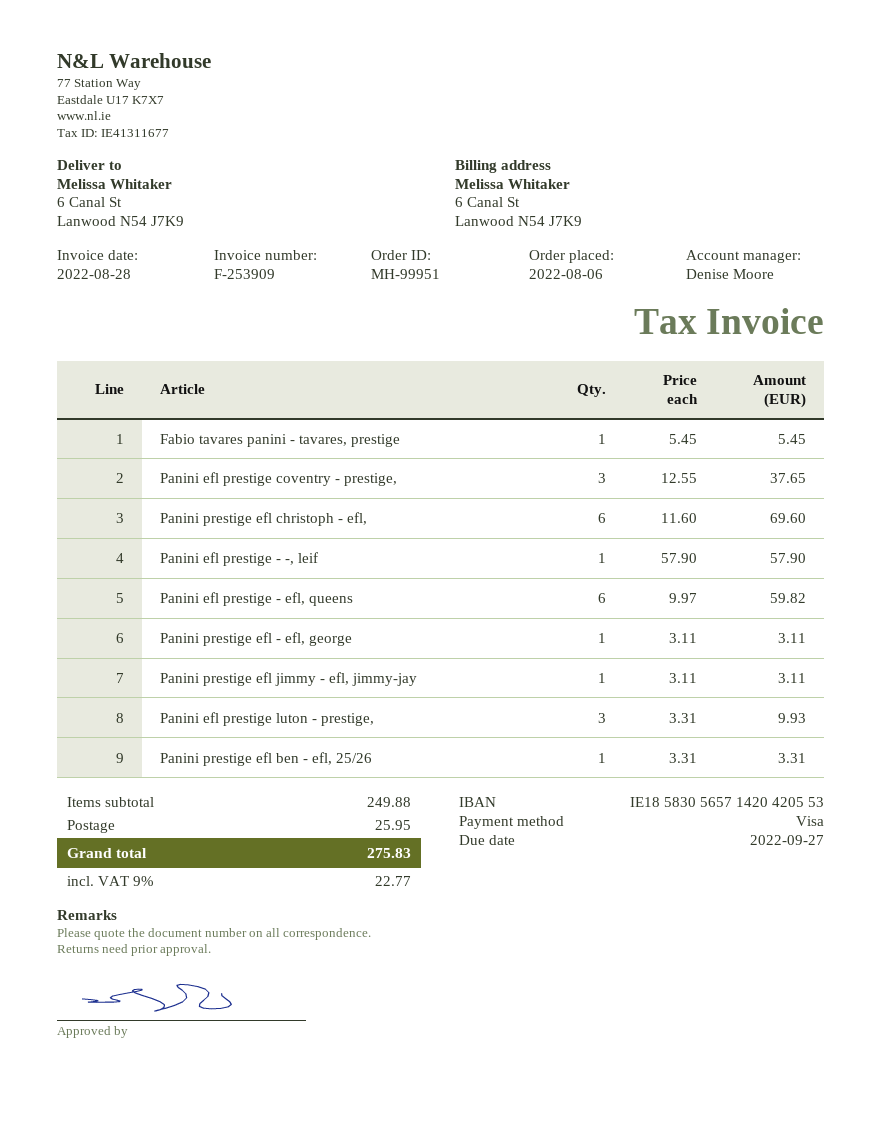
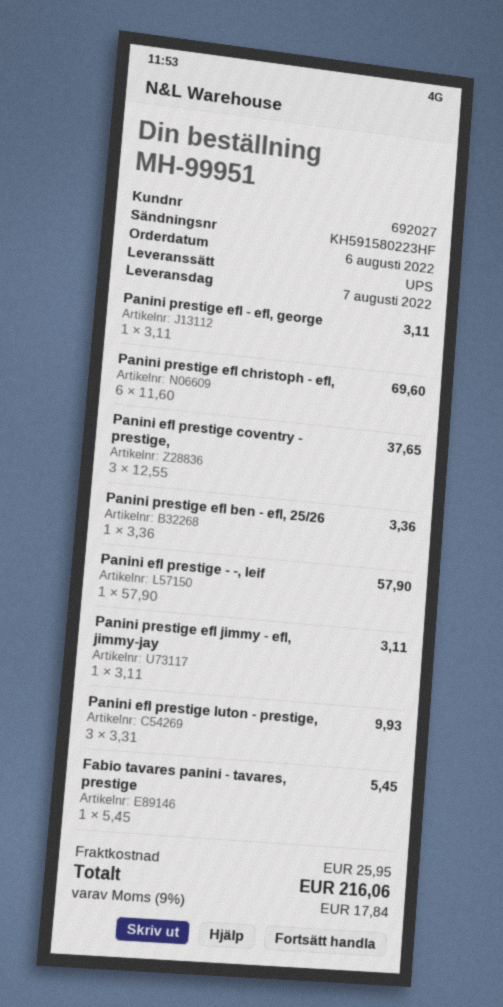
Panini efl prestige - efl, queens: 6 x 9.97 = 59.82 -> none
Panini prestige efl ben - efl, 25/26: 1 x 3.31 = 3.31 -> 1 x 3.36 = 3.36
tax: 9% = 22.77 -> 9% = 17.84
total: 275.83 -> 216.06

